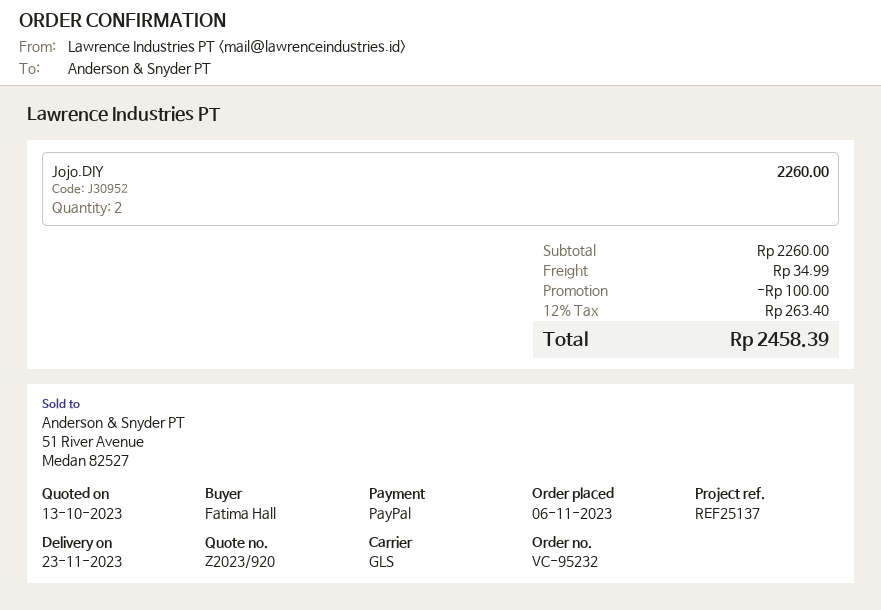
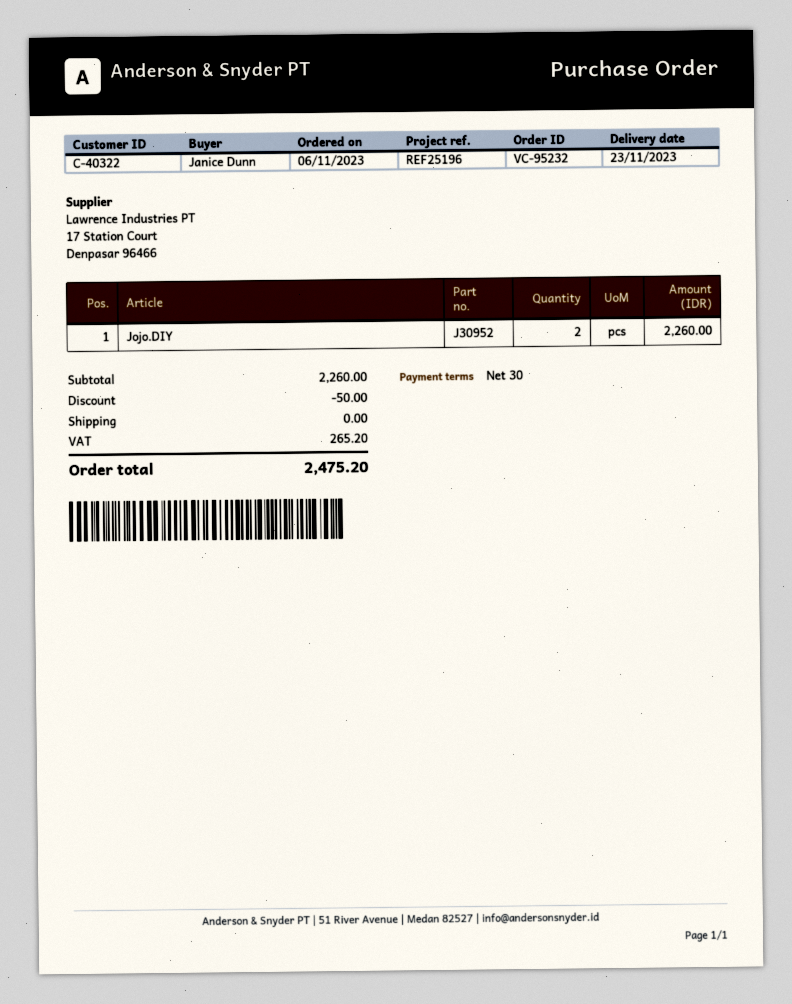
reference: REF25137 -> REF25196
ordered by: Fatima Hall -> Janice Dunn
discount: 100.00 -> 50.00
shipping: 34.99 -> 0.00
tax: 263.40 -> 265.20
total: 2458.39 -> 2475.20

